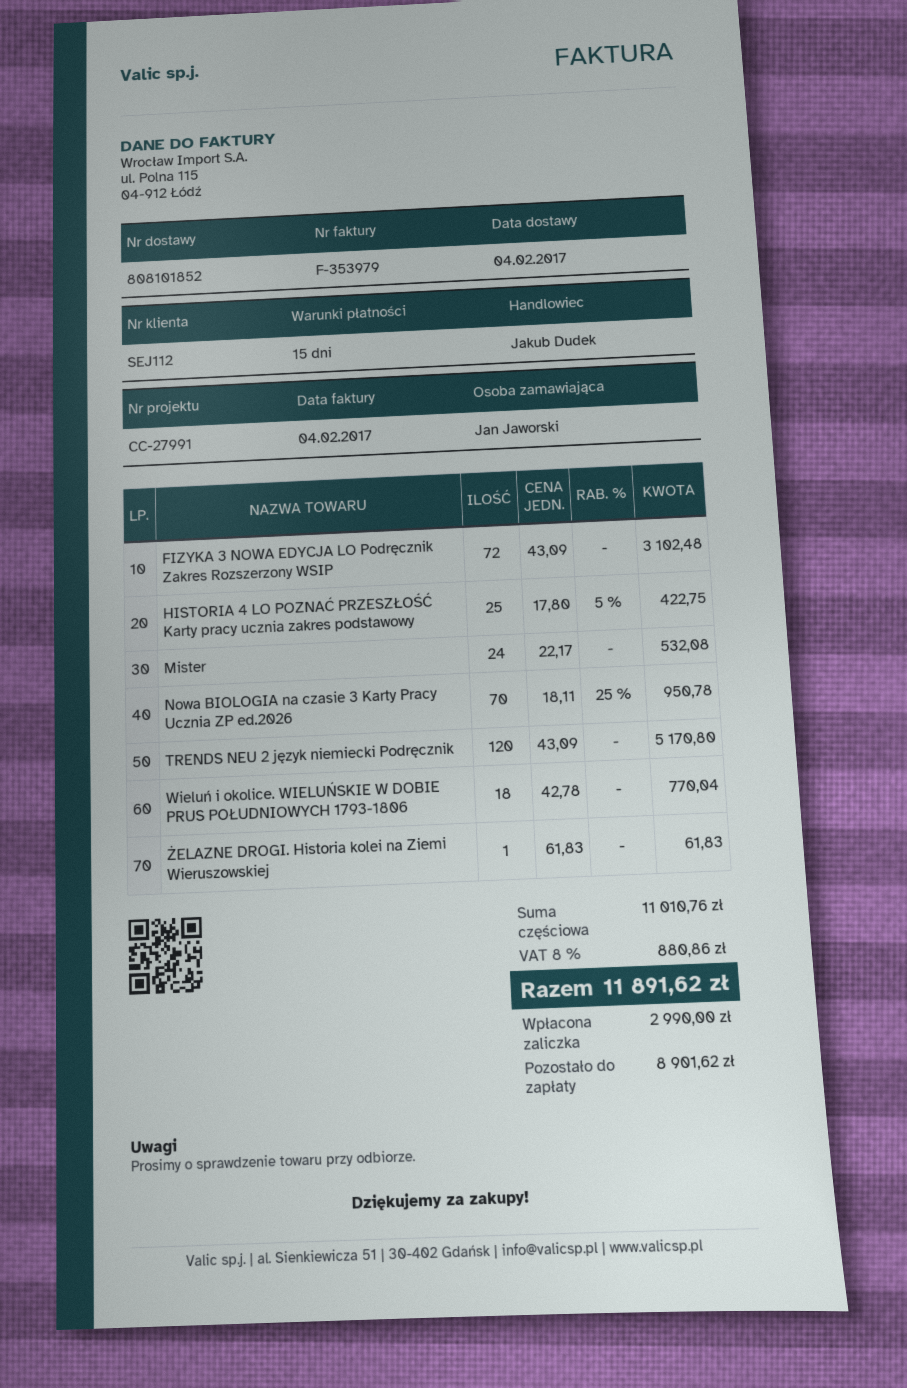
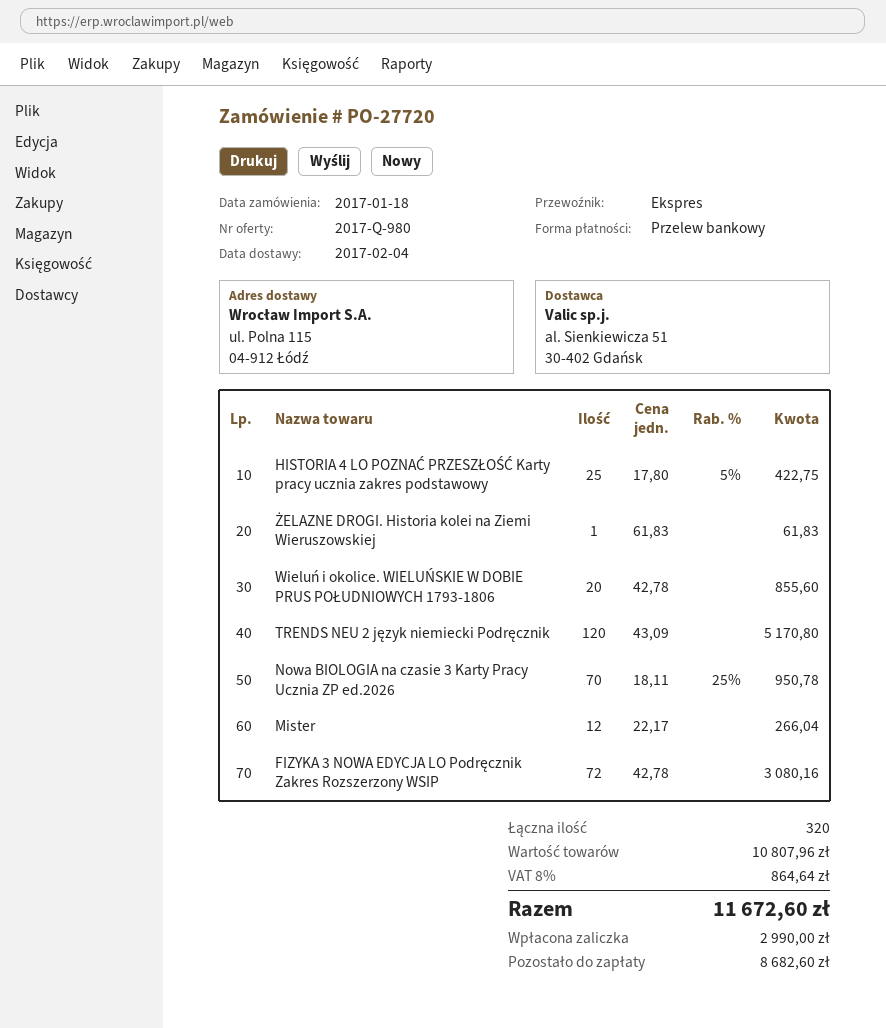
FIZYKA 3 NOWA EDYCJA LO Podręcznik Zakres Rozszerzony WSIP: 72 x 43.09 = 3102.48 -> 72 x 42.78 = 3080.16
Mister: 24 x 22.17 = 532.08 -> 12 x 22.17 = 266.04
Wieluń i okolice. WIELUŃSKIE W DOBIE PRUS POŁUDNIOWYCH 1793-1806: 18 x 42.78 = 770.04 -> 20 x 42.78 = 855.60
subtotal: 11010.76 -> 10807.96
tax: 8% = 880.86 -> 8% = 864.64
total: 11891.62 -> 11672.60
balance: 8901.62 -> 8682.60

